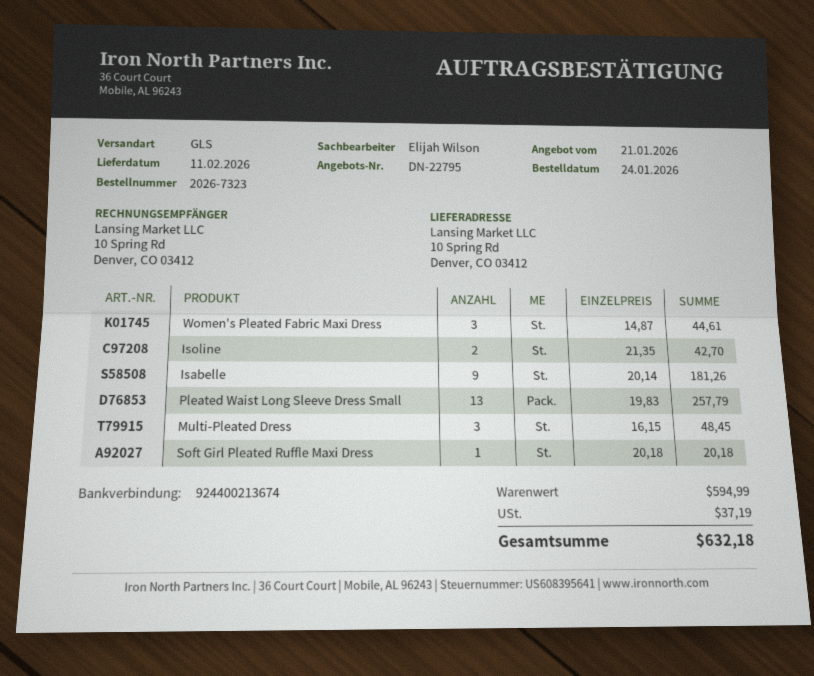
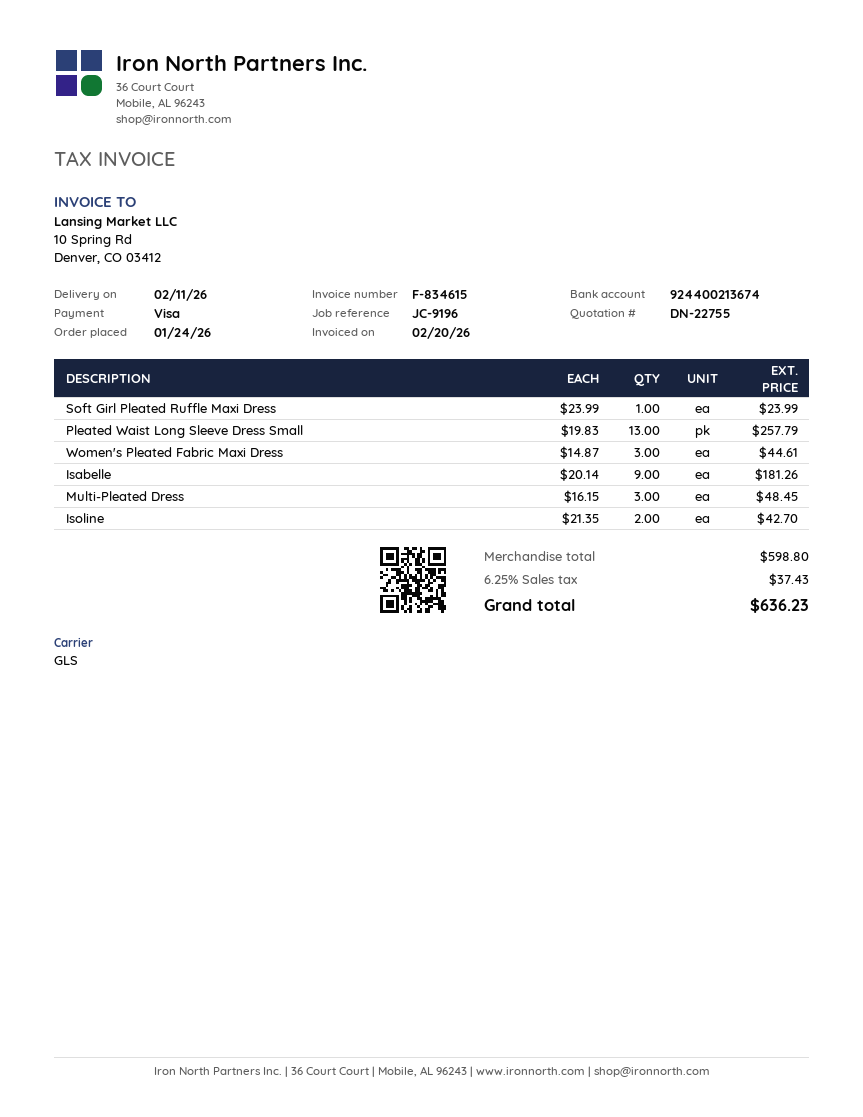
quote number: DN-22795 -> DN-22755
Soft Girl Pleated Ruffle Maxi Dress: 1 x 20.18 = 20.18 -> 1 x 23.99 = 23.99
subtotal: 594.99 -> 598.80
tax: 37.19 -> 37.43
total: 632.18 -> 636.23

